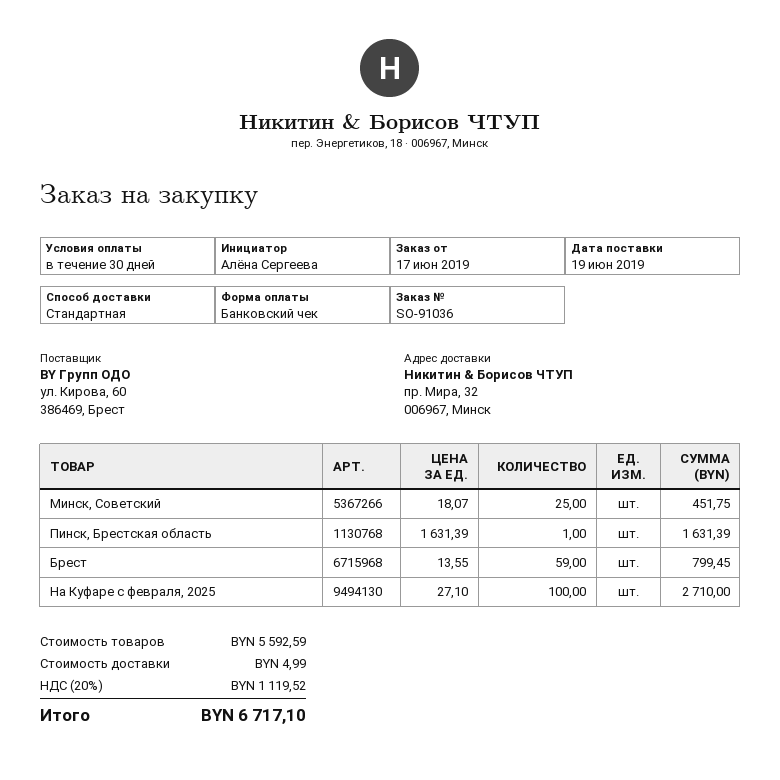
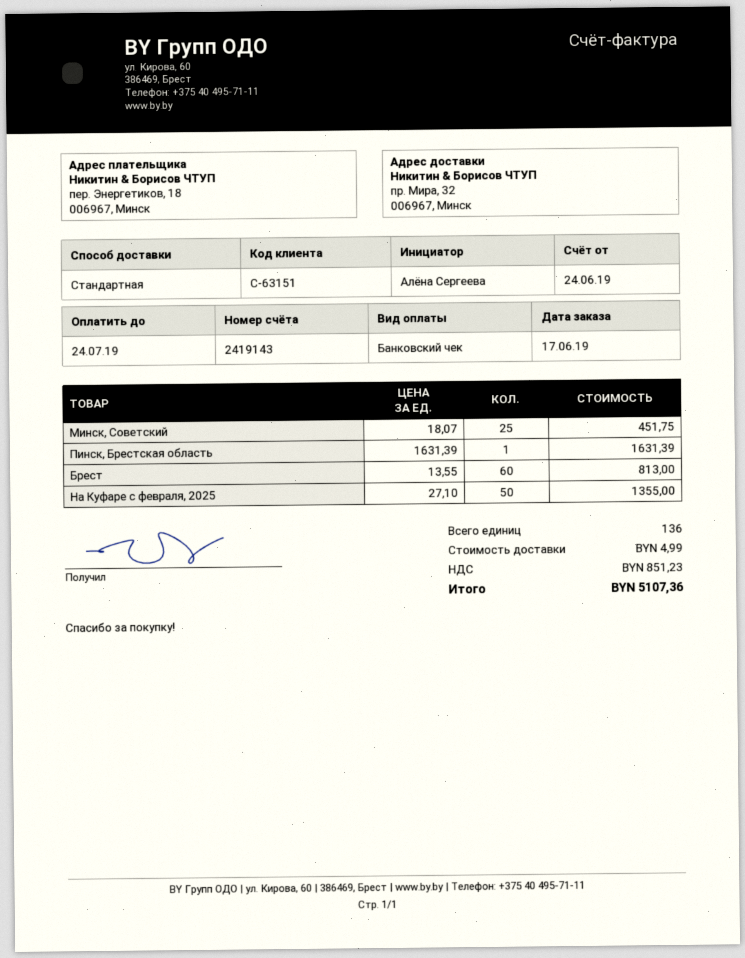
Брест: 59 x 13.55 = 799.45 -> 60 x 13.55 = 813.00
На Куфаре с февраля, 2025: 100 x 27.10 = 2710.00 -> 50 x 27.10 = 1355.00
tax: 1119.52 -> 851.23
total: 6717.10 -> 5107.36

